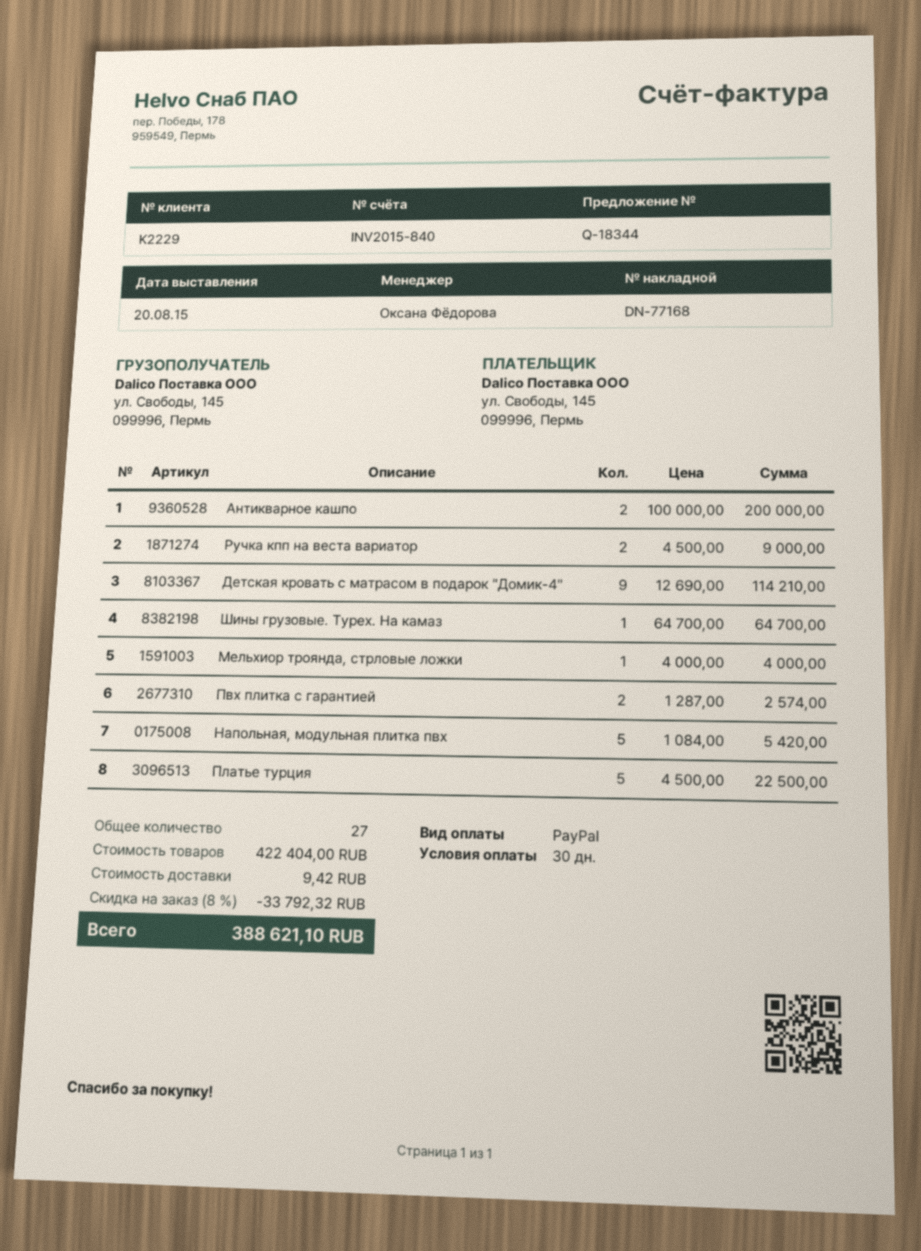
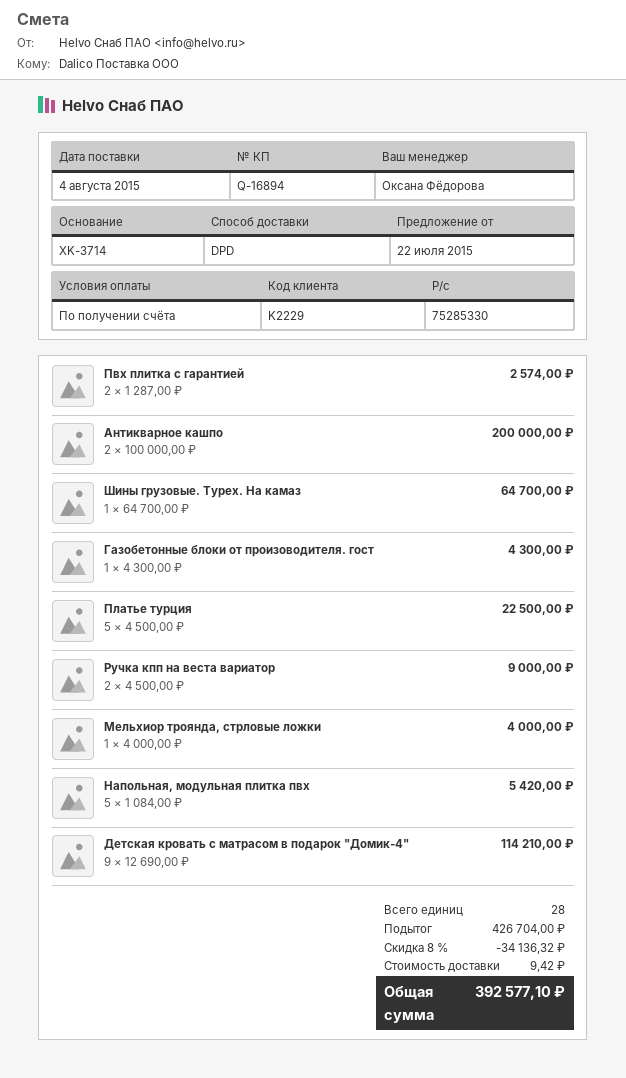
quote number: Q-18344 -> Q-16894
payment terms: 30 days -> on receipt
Газобетонные блоки от произоводителя. гост: none -> 1 x 4300.00 = 4300.00
total quantity: 27 -> 28
subtotal: 422404.00 -> 426704.00
discount: 8% = 33792.32 -> 8% = 34136.32
total: 388621.10 -> 392577.10

